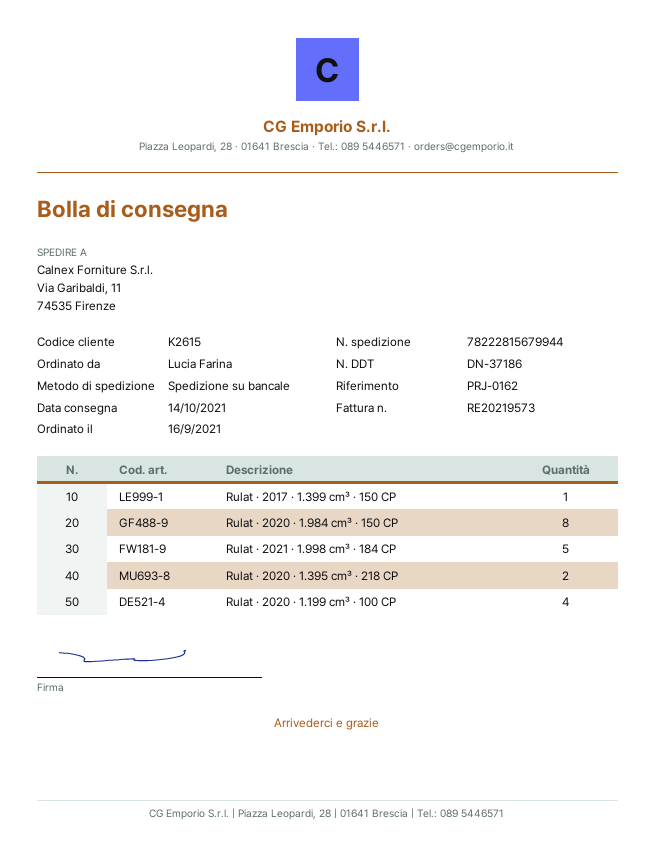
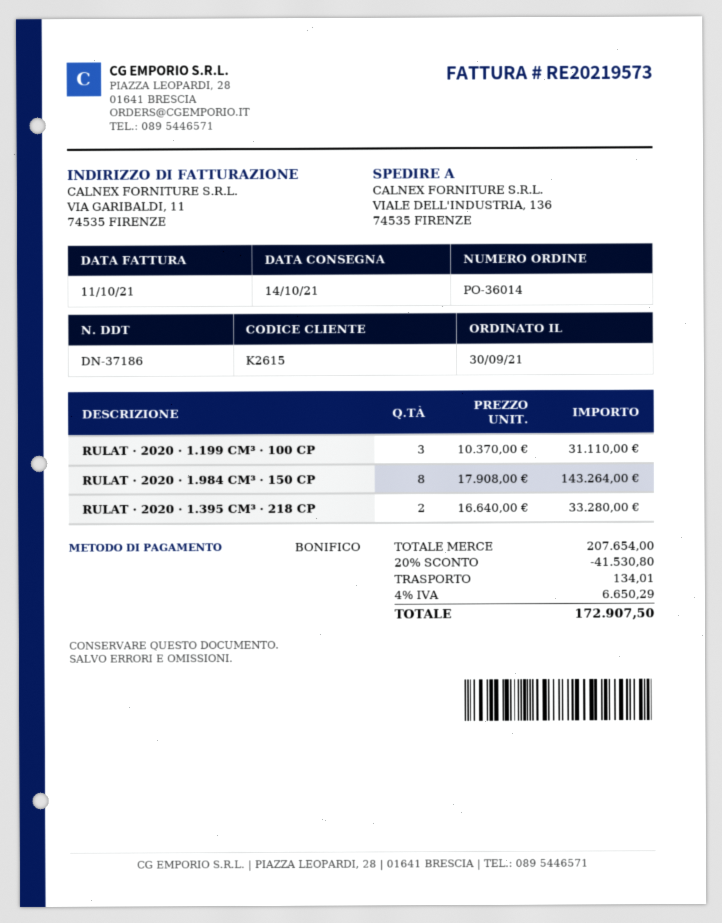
order date: 2021-09-16 -> 2021-09-30
ship to: Via Garibaldi, 11, 74535 Firenze -> VIALE DELL'INDUSTRIA, 136, 74535 FIRENZE
Rulat · 2017 · 1.399 cm³ · 150 CP: 1 -> none
Rulat · 2021 · 1.998 cm³ · 184 CP: 5 -> none
Rulat · 2020 · 1.199 cm³ · 100 CP: 4 -> 3

